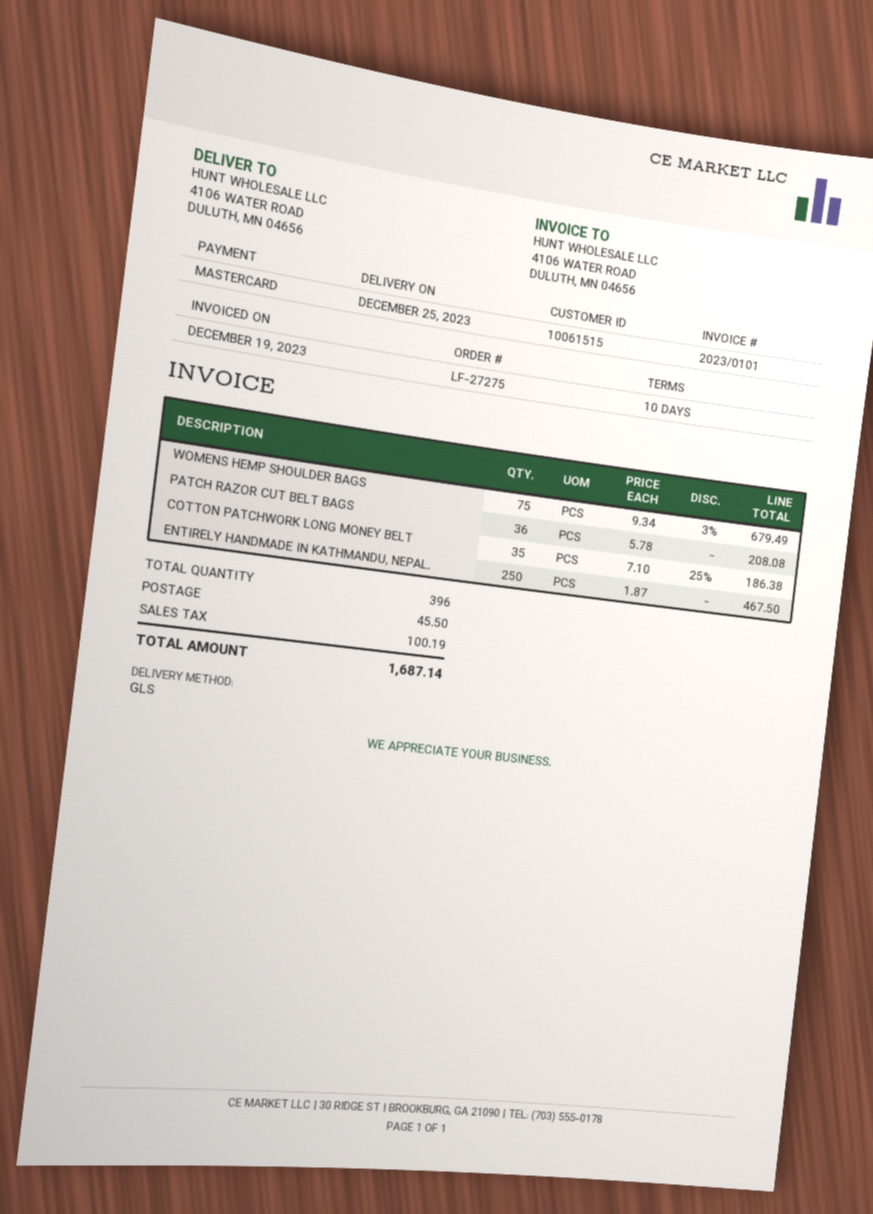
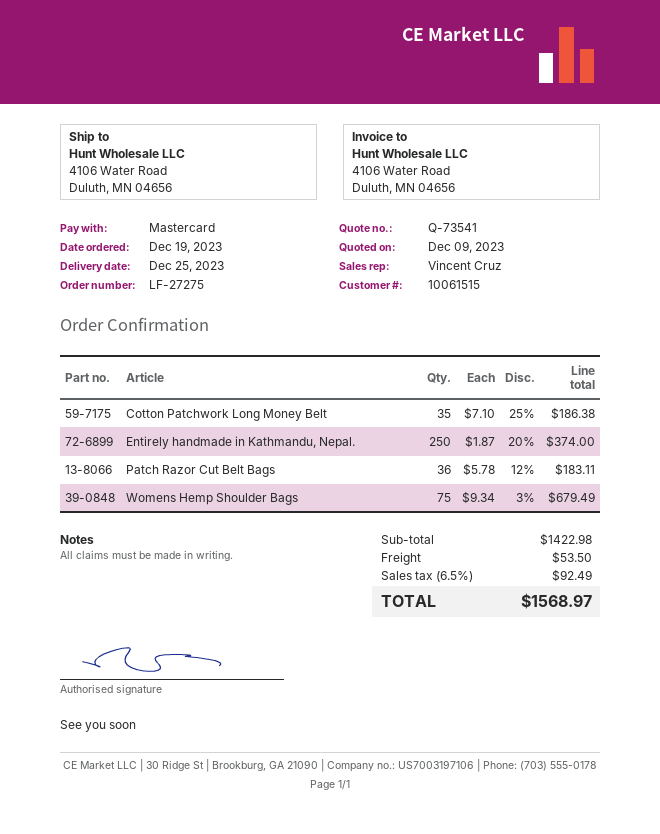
PATCH RAZOR CUT BELT BAGS: 36 x 5.78 = 208.08 -> 36 x 5.78 - 12% = 183.11
ENTIRELY HANDMADE IN KATHMANDU, NEPAL.: 250 x 1.87 = 467.50 -> 250 x 1.87 - 20% = 374.00
shipping: 45.50 -> 53.50
tax: 100.19 -> 92.49
total: 1687.14 -> 1568.97

